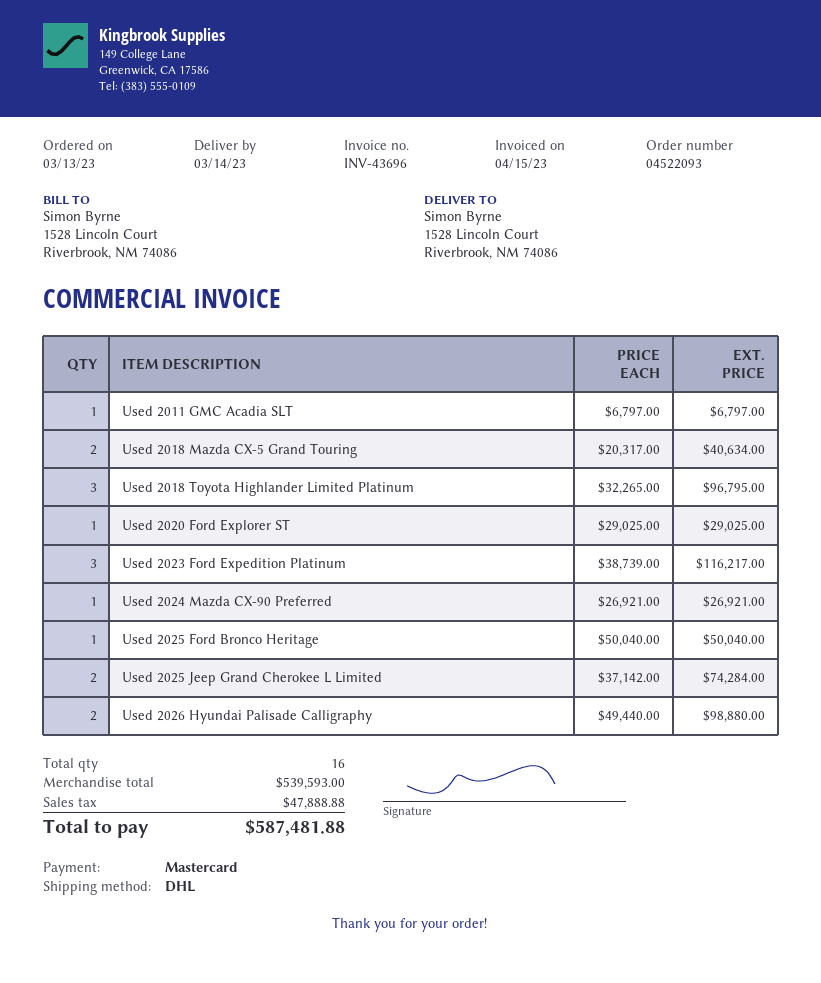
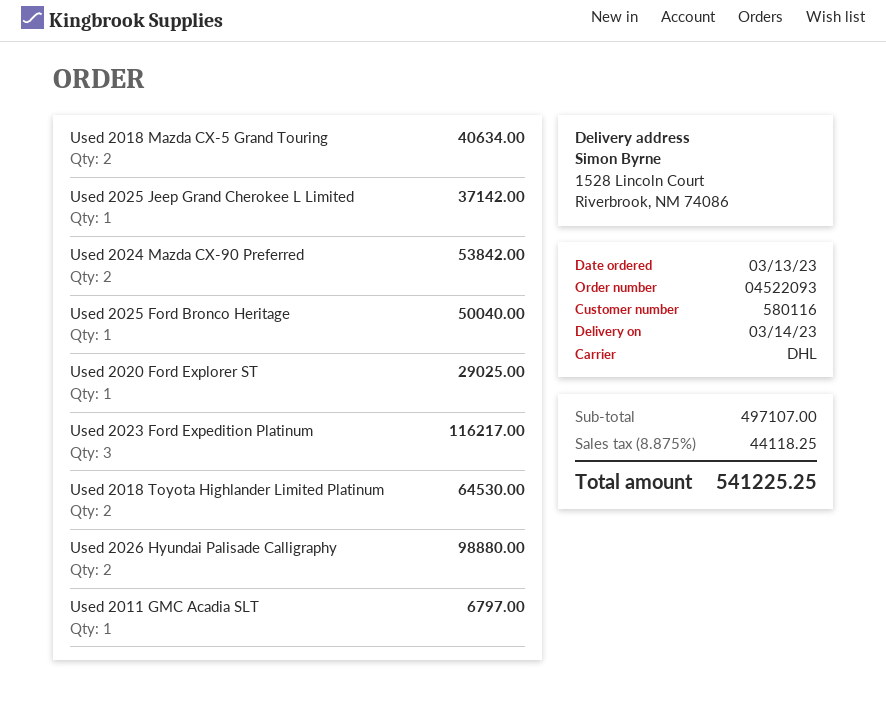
Used 2018 Toyota Highlander Limited Platinum: 3 for 96795.00 -> 2 for 64530.00
Used 2024 Mazda CX-90 Preferred: 1 for 26921.00 -> 2 for 53842.00
Used 2025 Jeep Grand Cherokee L Limited: 2 for 74284.00 -> 1 for 37142.00
subtotal: 539593.00 -> 497107.00
tax: 47888.88 -> 44118.25
total: 587481.88 -> 541225.25

